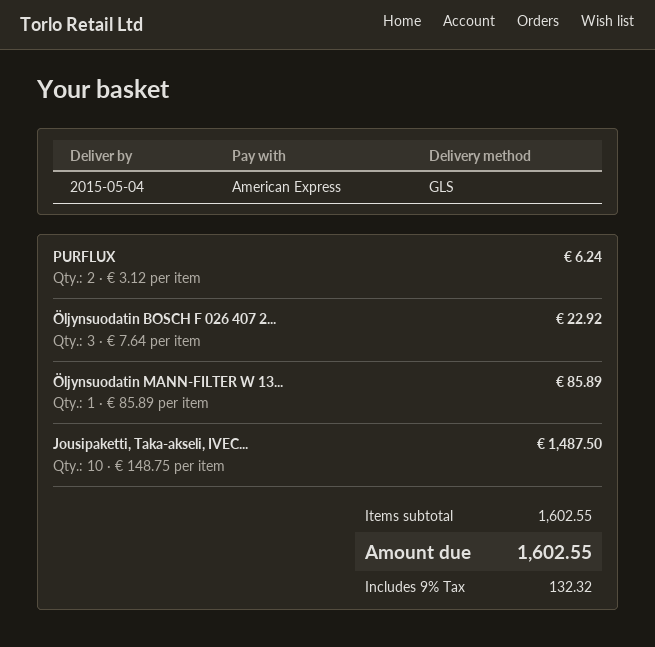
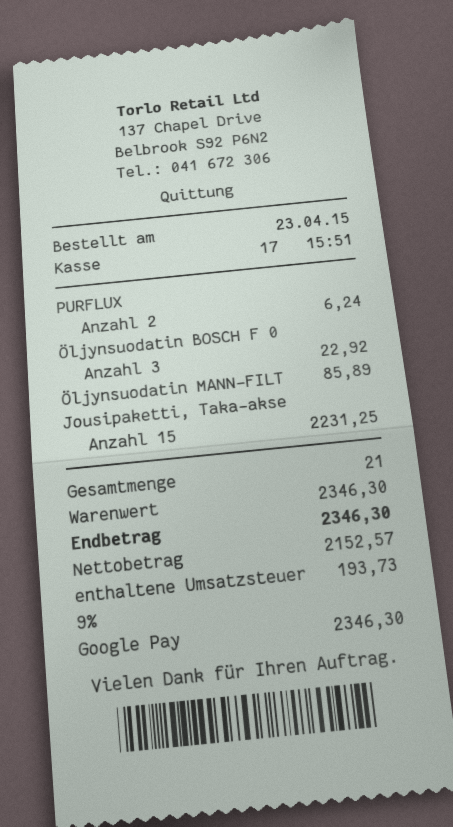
payment method: American Express -> Google Pay
Jousipaketti, Taka-akseli, IVEC...: 10 for 1487.50 -> 15 for 2231.25
subtotal: 1602.55 -> 2346.30
tax: 9% = 132.32 -> 9% = 193.73
total: 1602.55 -> 2346.30

